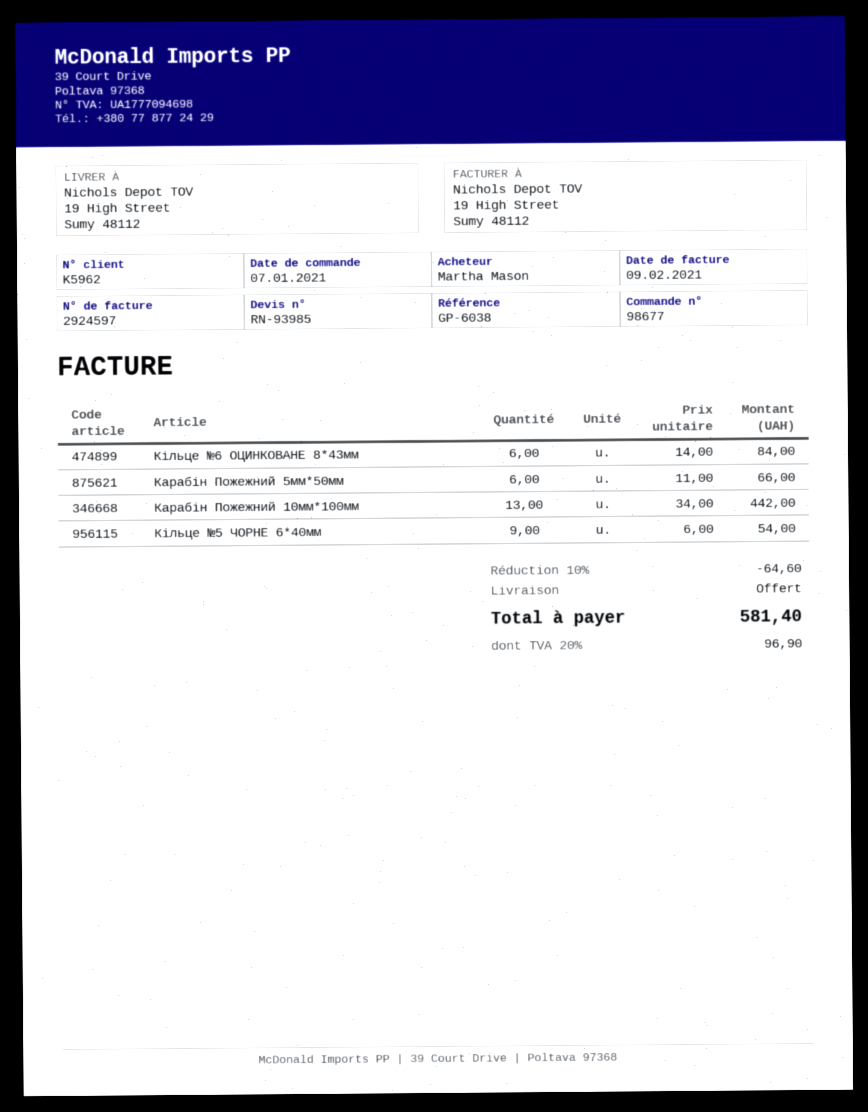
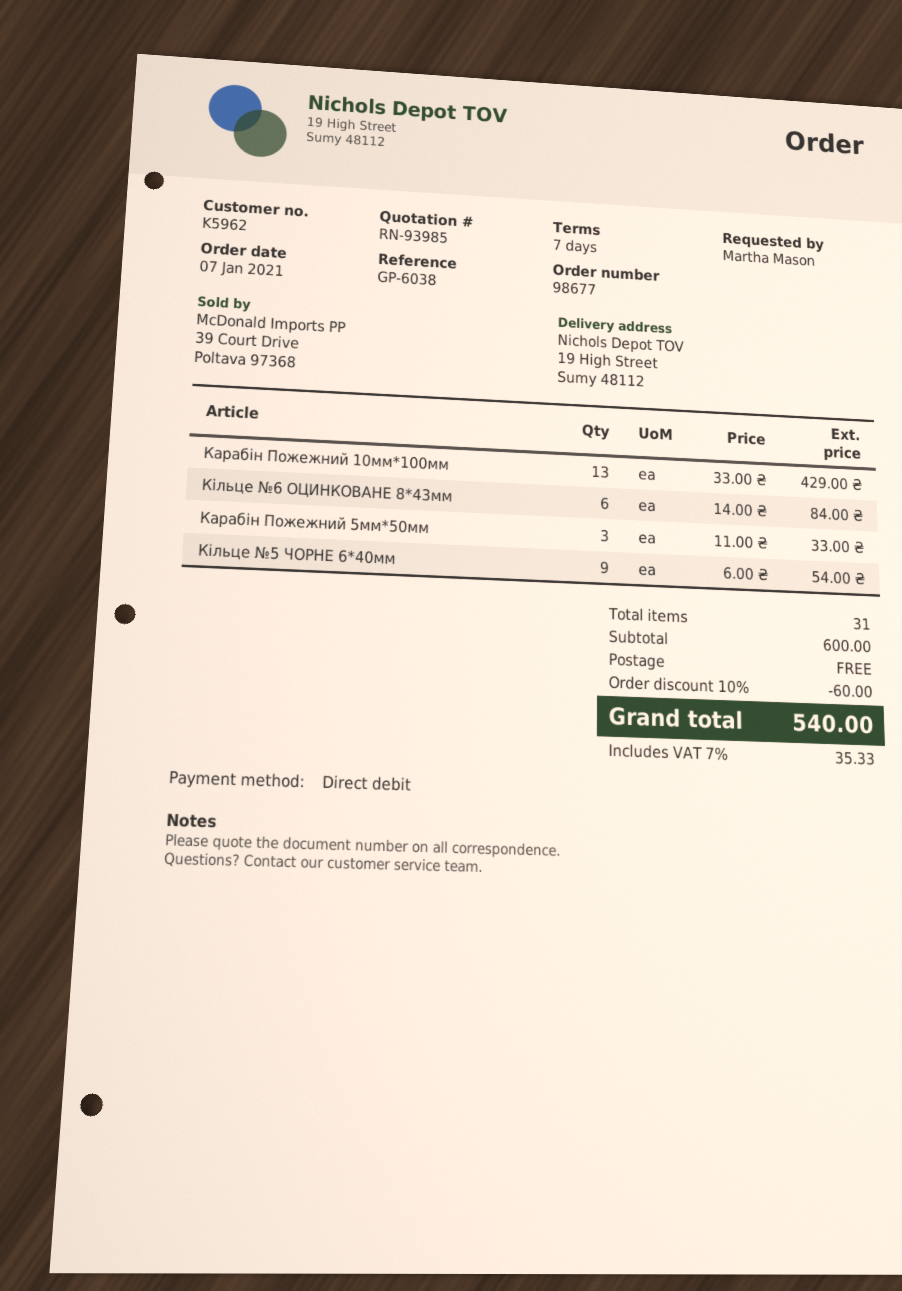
Карабін Пожежний 5мм*50мм: 6 x 11.00 = 66.00 -> 3 x 11.00 = 33.00
Карабін Пожежний 10мм*100мм: 13 x 34.00 = 442.00 -> 13 x 33.00 = 429.00
discount: 10% = 64.60 -> 10% = 60.00
tax: 20% = 96.90 -> 7% = 35.33
total: 581.40 -> 540.00

